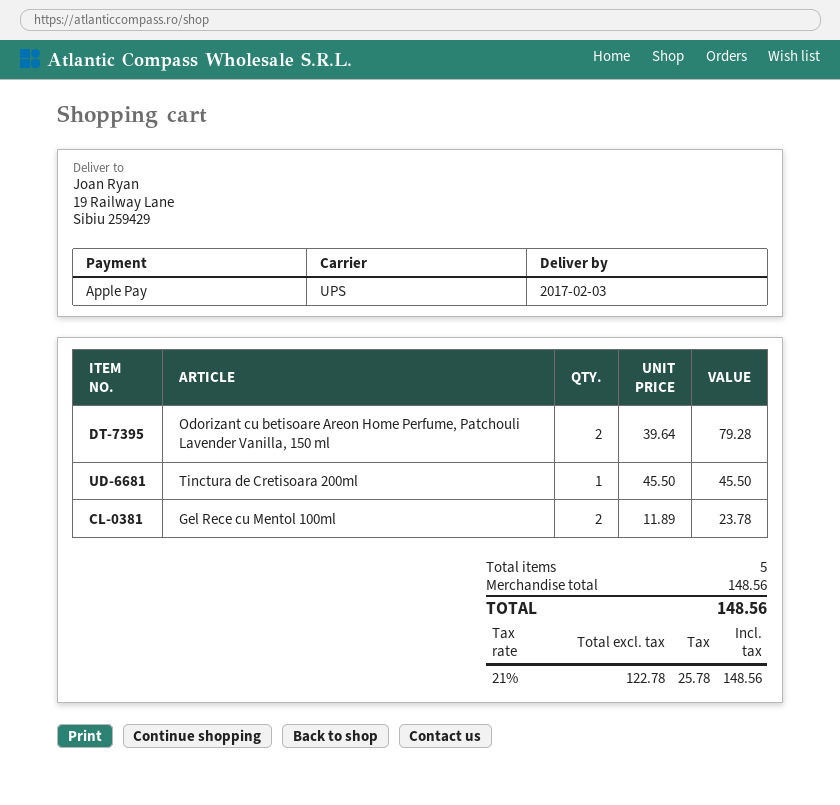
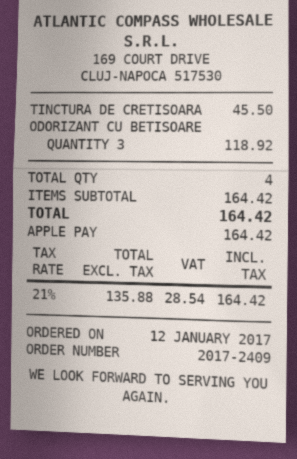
Odorizant cu betisoare Areon Home Perfume, Patchouli Lavender Vanilla, 150 ml: 2 for 79.28 -> 3 for 118.92
Gel Rece cu Mentol 100ml: 2 for 23.78 -> none
total quantity: 5 -> 4
subtotal: 148.56 -> 164.42
net: 122.78 -> 135.88
tax: 21% = 25.78 -> 21% = 28.54
total: 148.56 -> 164.42

